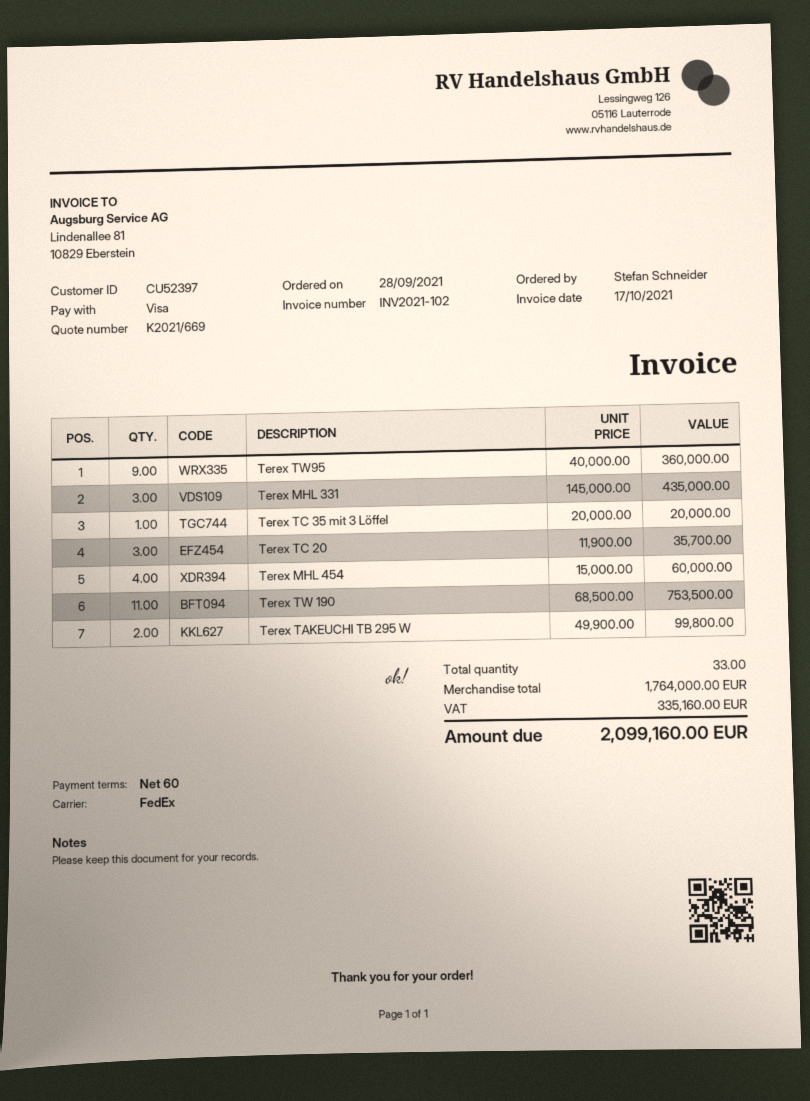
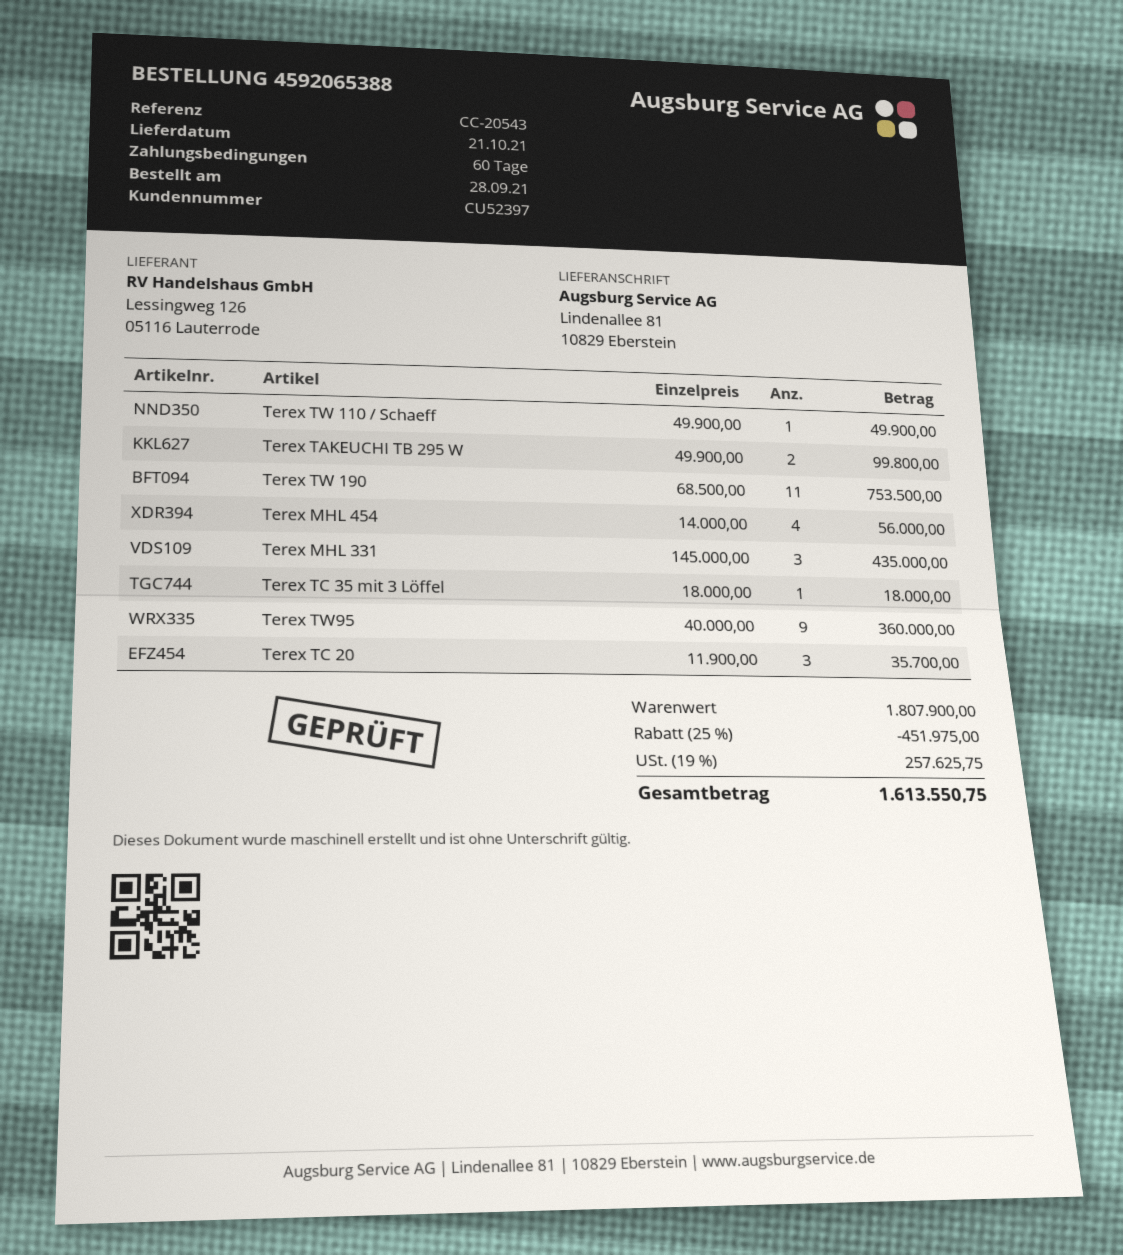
Terex TC 35 mit 3 Löffel: 1 x 20000.00 = 20000.00 -> 1 x 18000.00 = 18000.00
Terex MHL 454: 4 x 15000.00 = 60000.00 -> 4 x 14000.00 = 56000.00
Terex TW 110 / Schaeff: none -> 1 x 49900.00 = 49900.00
subtotal: 1764000.00 -> 1807900.00
discount: none -> 25% = 451975.00
tax: 335160.00 -> 257625.75
total: 2099160.00 -> 1613550.75

